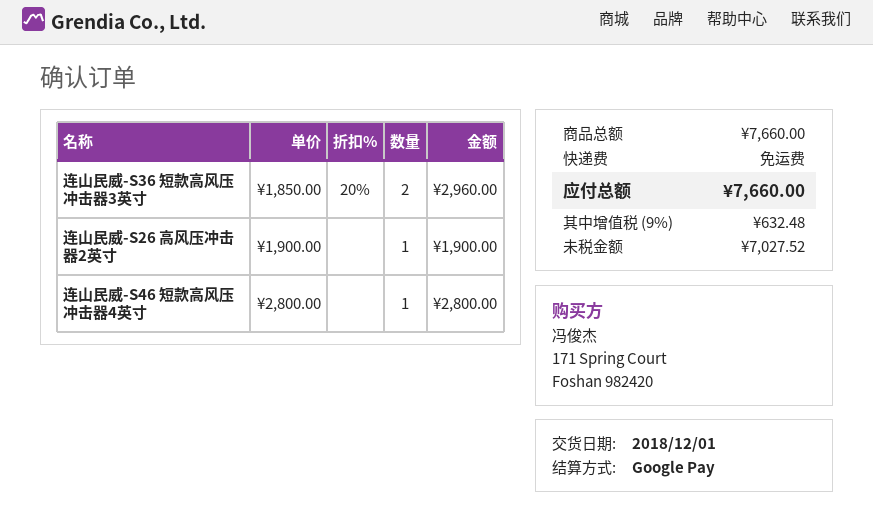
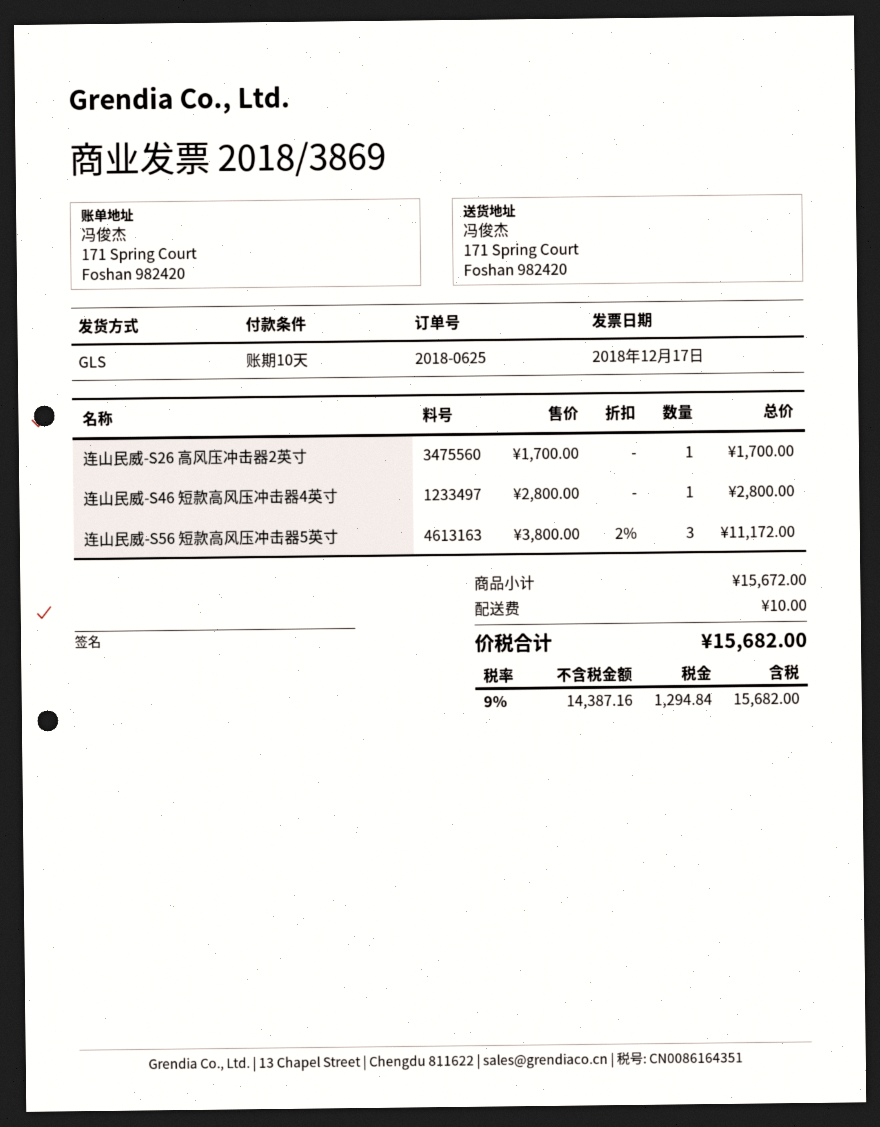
连山民威-S36 短款高风压冲击器3英寸: 2 x 1850.00 - 20% = 2960.00 -> none
连山民威-S26 高风压冲击器2英寸: 1 x 1900.00 = 1900.00 -> 1 x 1700.00 = 1700.00
连山民威-S56 短款高风压冲击器5英寸: none -> 3 x 3800.00 - 2% = 11172.00
subtotal: 7660.00 -> 15672.00
shipping: 0.00 -> 10.00
net: 7027.52 -> 14387.16
tax: 9% = 632.48 -> 9% = 1294.84
total: 7660.00 -> 15682.00

